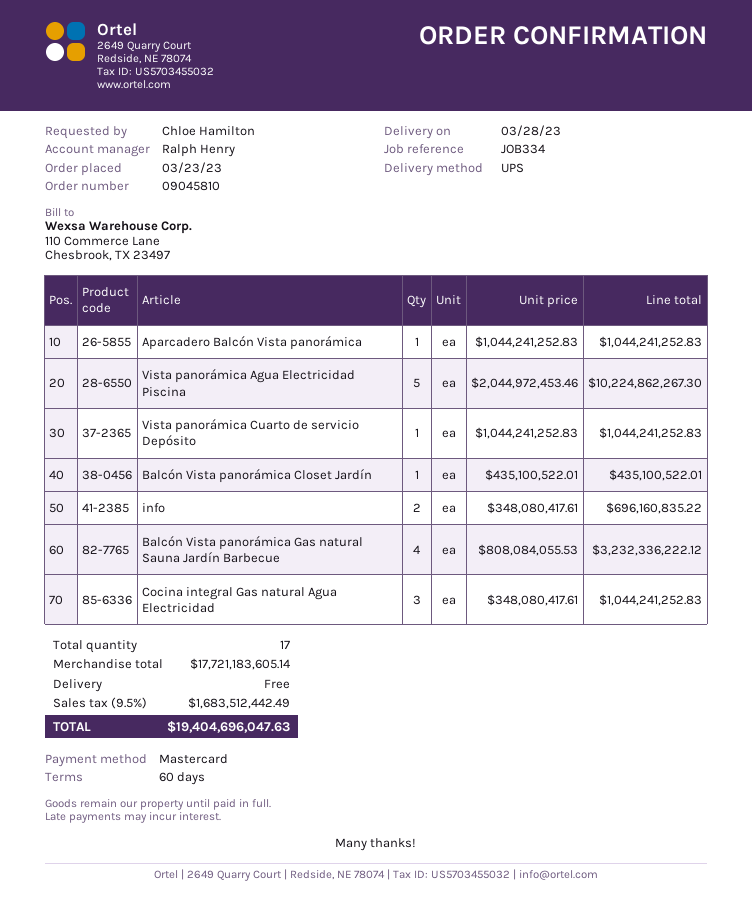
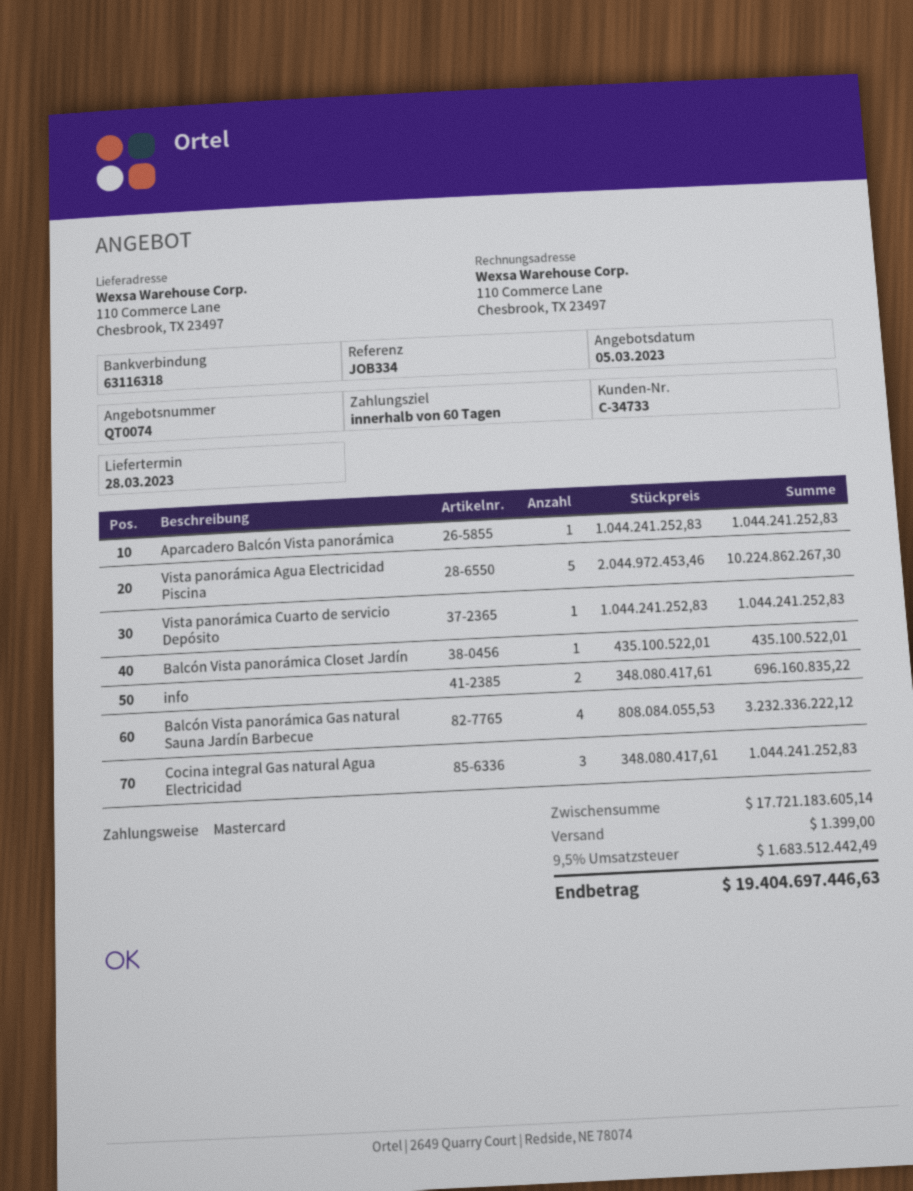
shipping: 0.00 -> 1399.00
total: 19404696047.63 -> 19404697446.63

